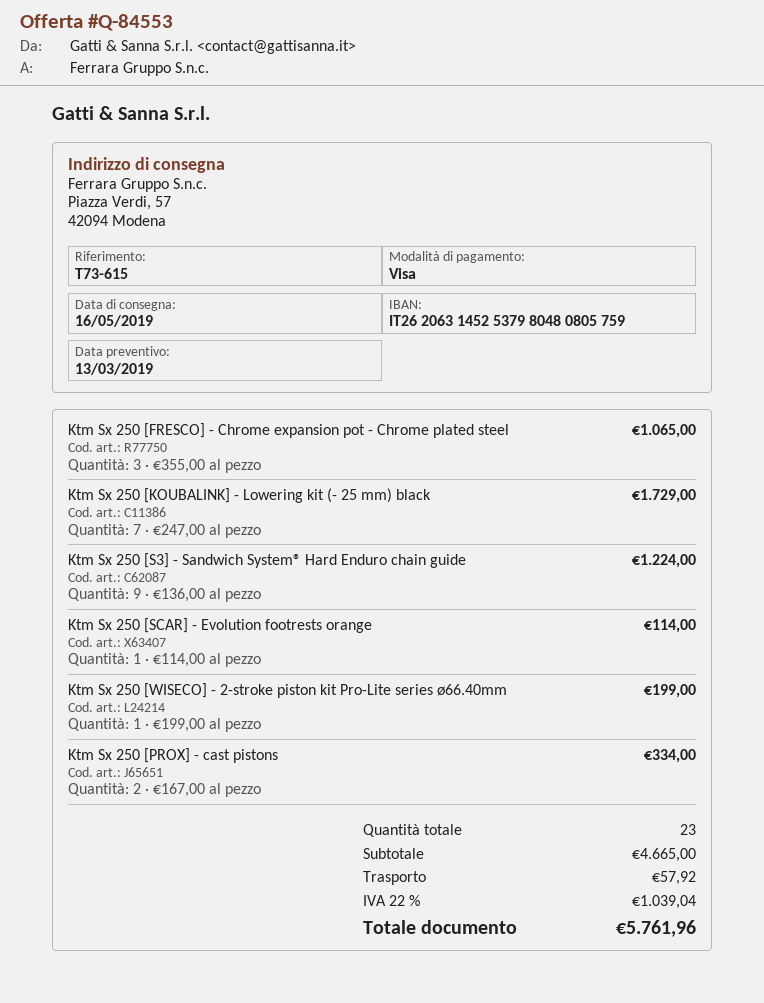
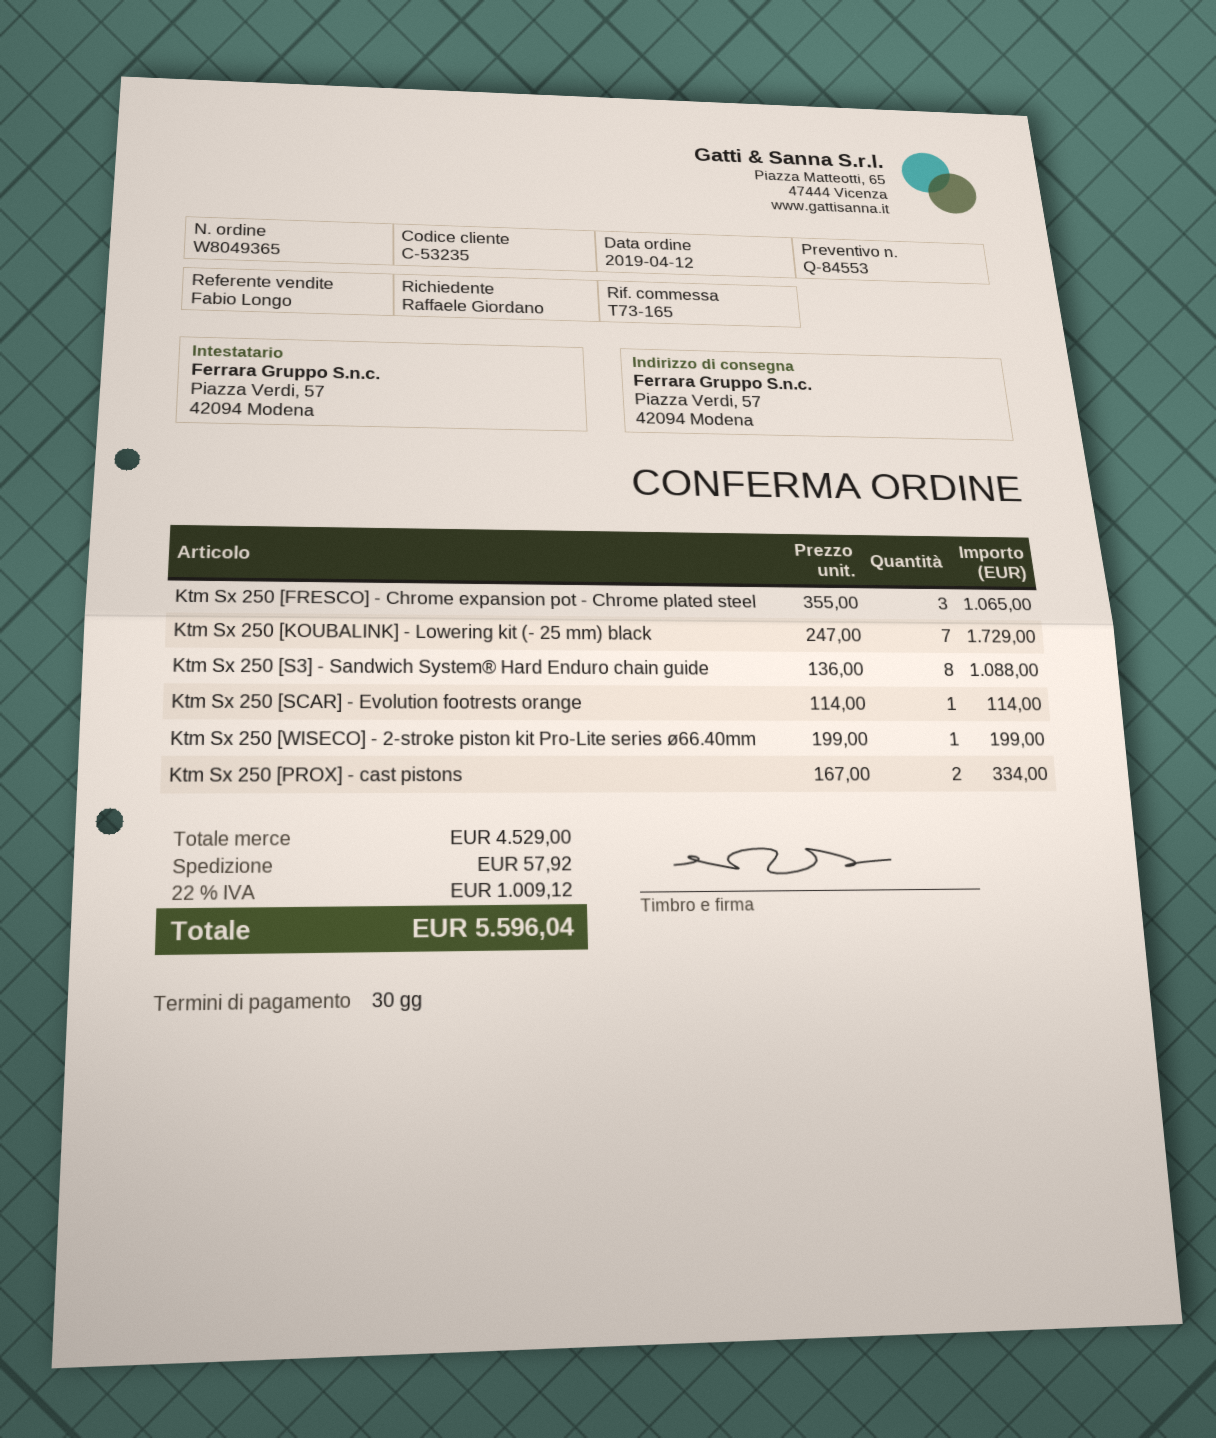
reference: T73-615 -> T73-165
Ktm Sx 250 [S3] - Sandwich System® Hard Enduro chain guide: 9 x 136.00 = 1224.00 -> 8 x 136.00 = 1088.00
subtotal: 4665.00 -> 4529.00
tax: 22% = 1039.04 -> 22% = 1009.12
total: 5761.96 -> 5596.04

